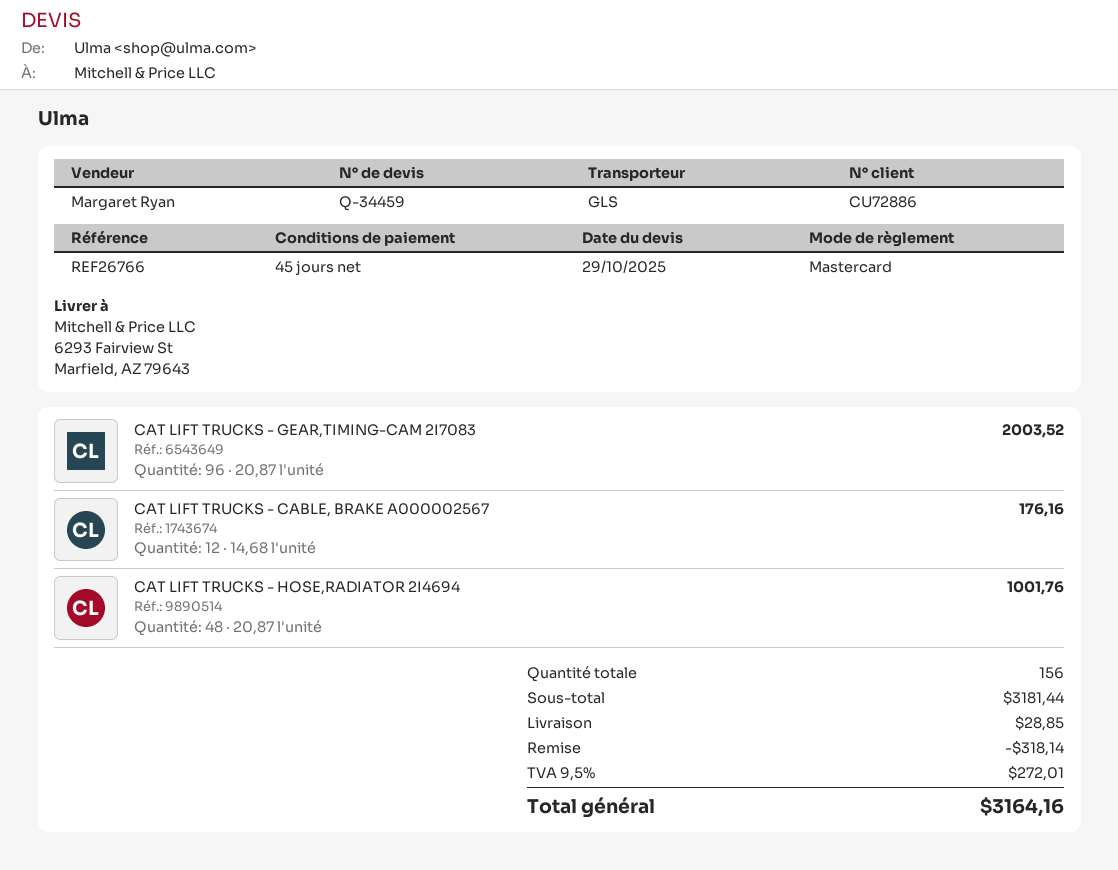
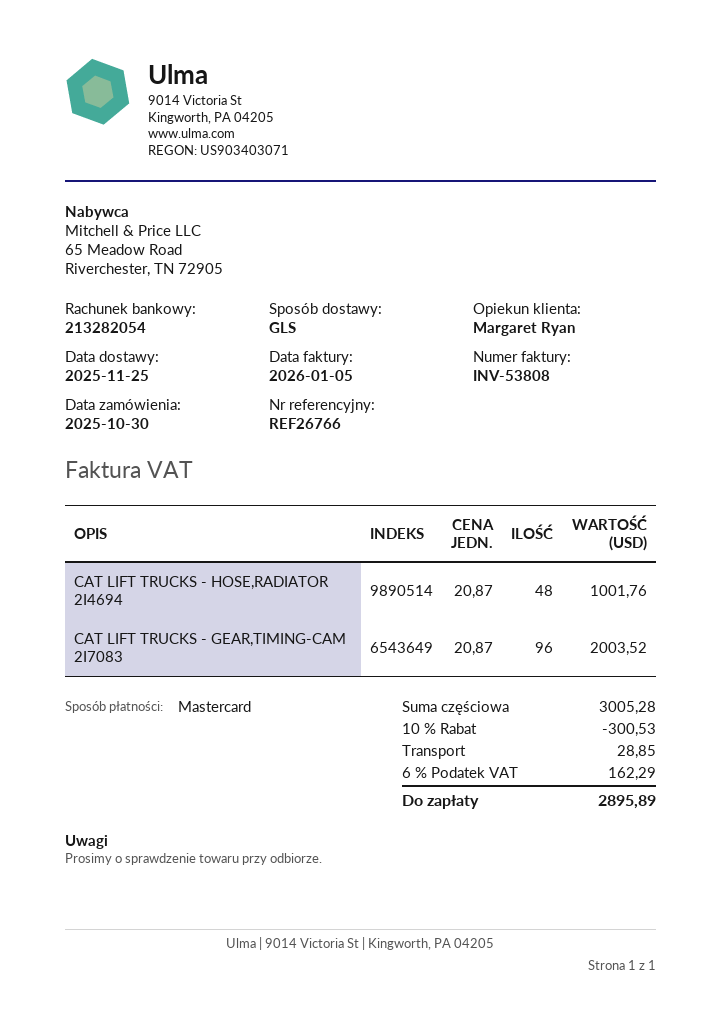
CAT LIFT TRUCKS - CABLE, BRAKE A000002567: 12 x 14.68 = 176.16 -> none
subtotal: 3181.44 -> 3005.28
discount: 318.14 -> 300.53
tax: 9.5% = 272.01 -> 6% = 162.29
total: 3164.16 -> 2895.89

